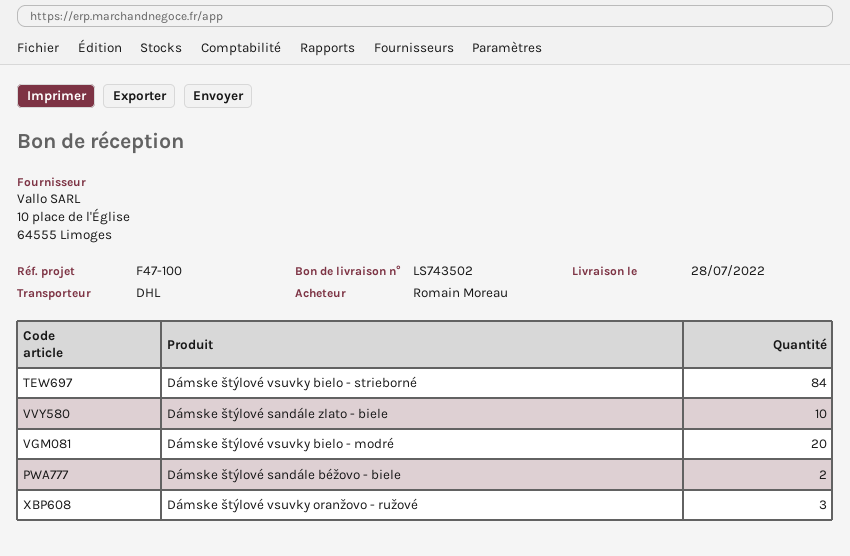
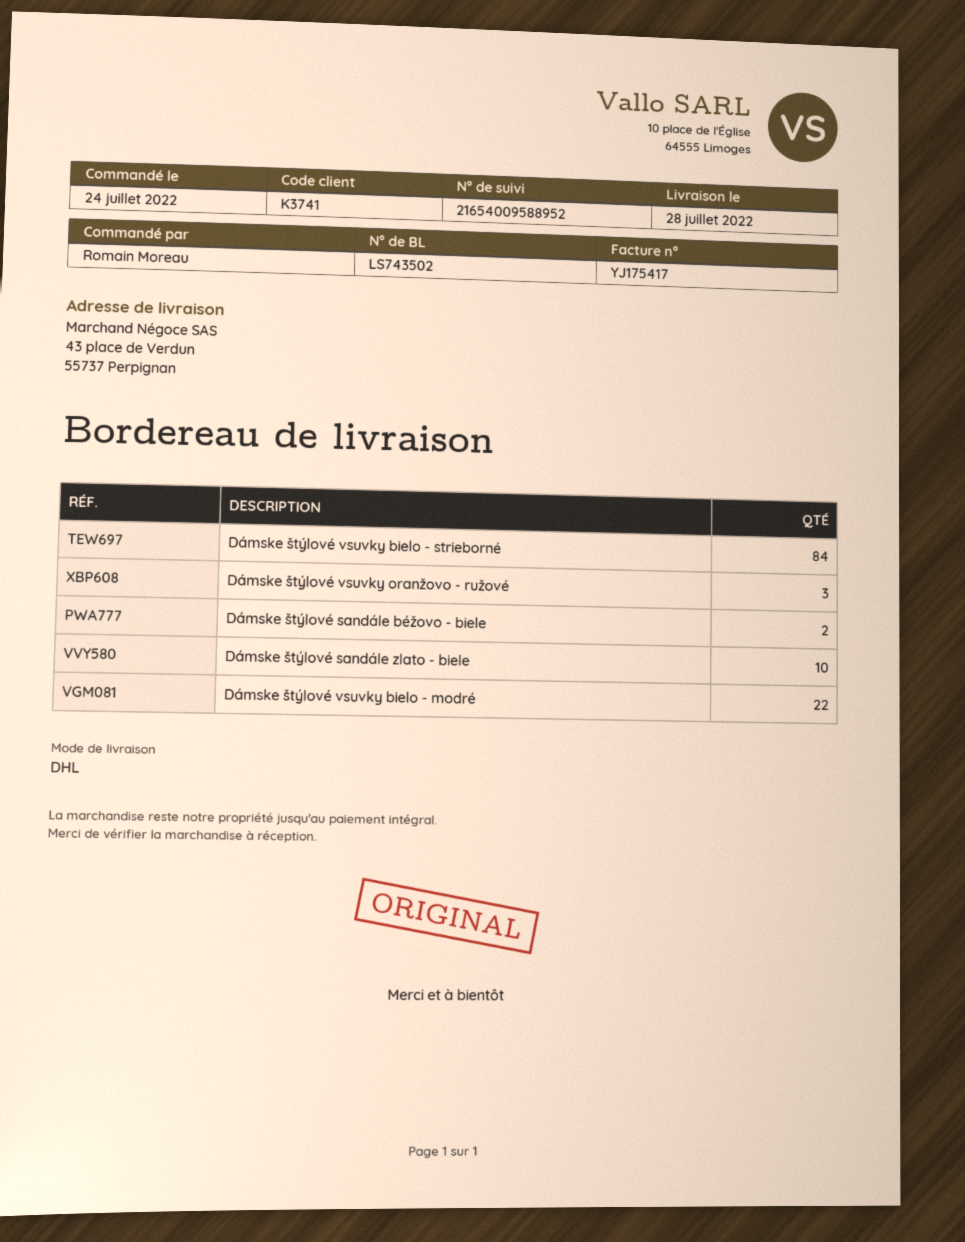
Dámske štýlové vsuvky bielo - modré: 20 -> 22

